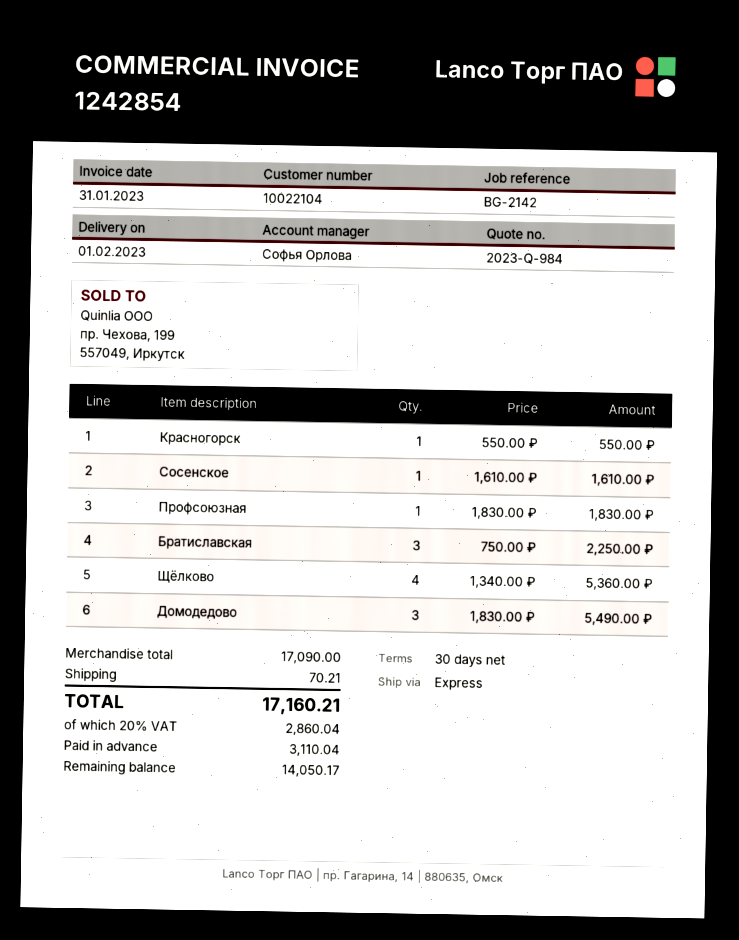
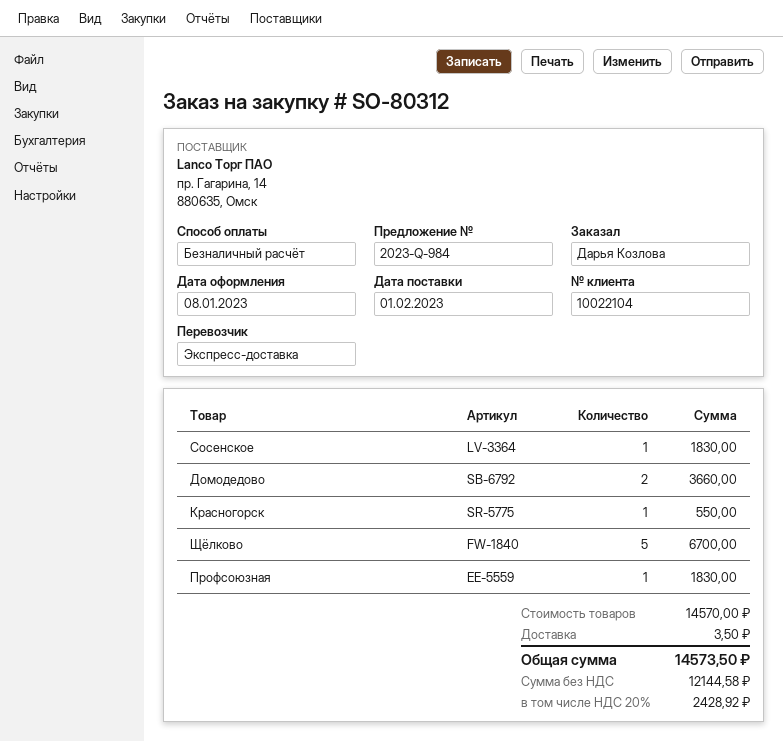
Сосенское: 1 for 1610.00 -> 1 for 1830.00
Братиславская: 3 for 2250.00 -> none
Щёлково: 4 for 5360.00 -> 5 for 6700.00
Домодедово: 3 for 5490.00 -> 2 for 3660.00
subtotal: 17090.00 -> 14570.00
shipping: 70.21 -> 3.50
tax: 20% = 2860.04 -> 20% = 2428.92
total: 17160.21 -> 14573.50

